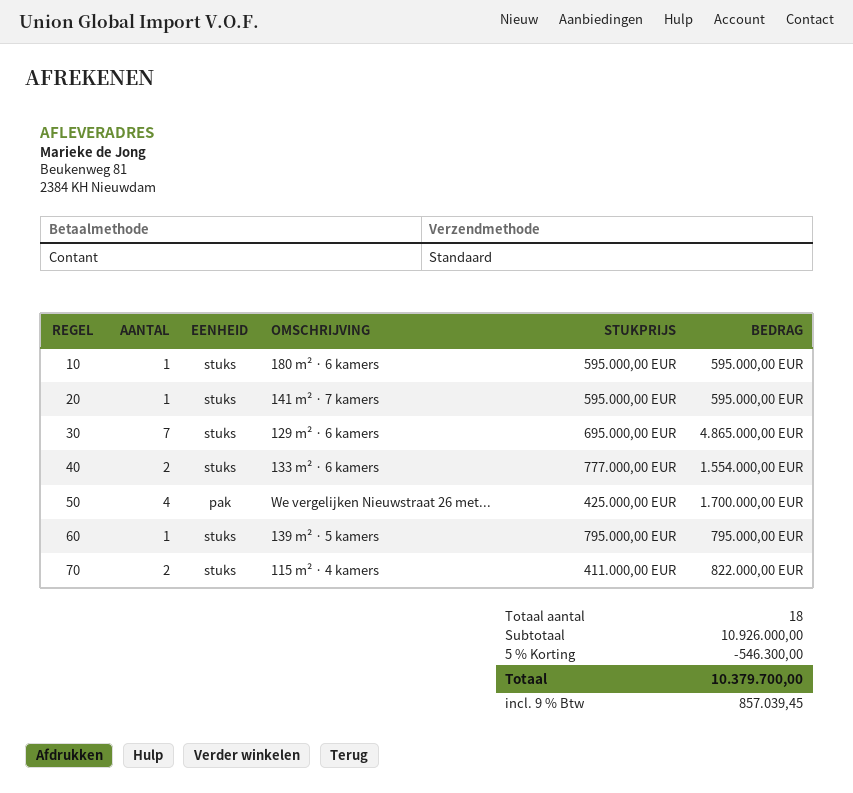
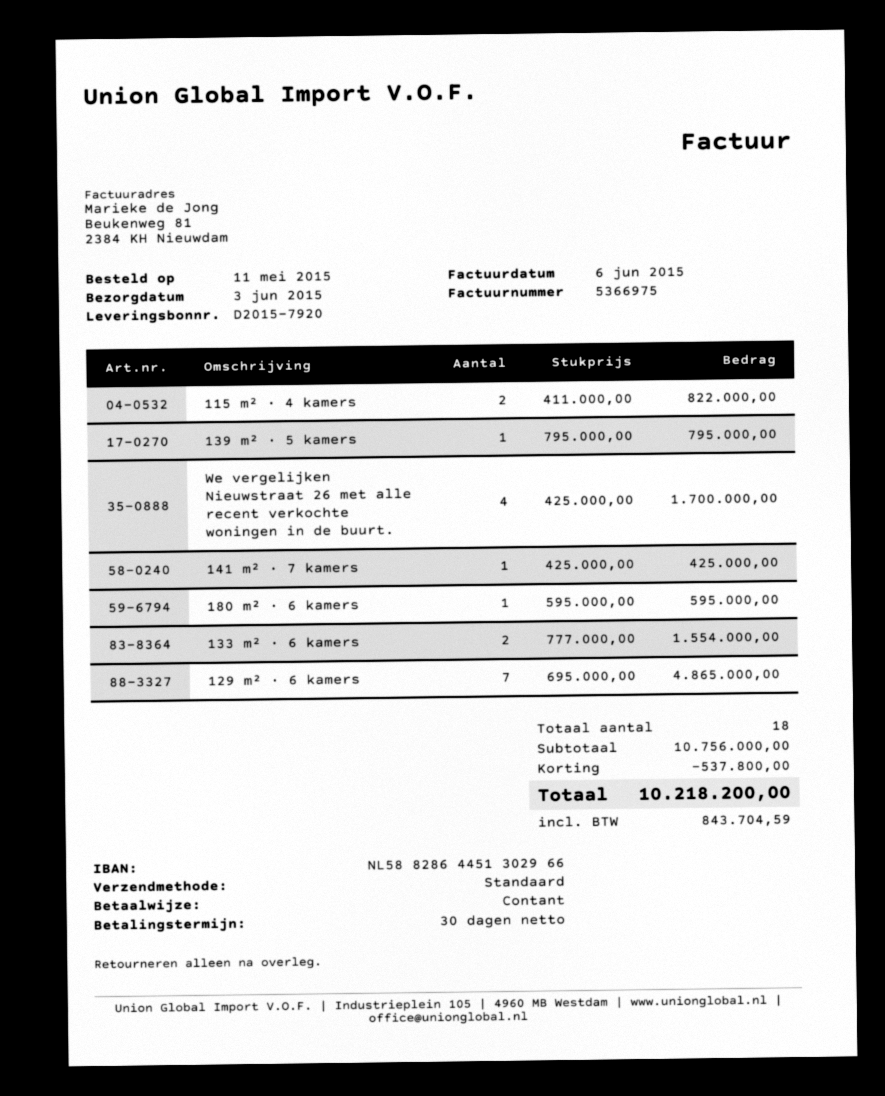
141 m² · 7 kamers: 1 x 595000.00 = 595000.00 -> 1 x 425000.00 = 425000.00
subtotal: 10926000.00 -> 10756000.00
discount: 546300.00 -> 537800.00
tax: 857039.45 -> 843704.59
total: 10379700.00 -> 10218200.00

